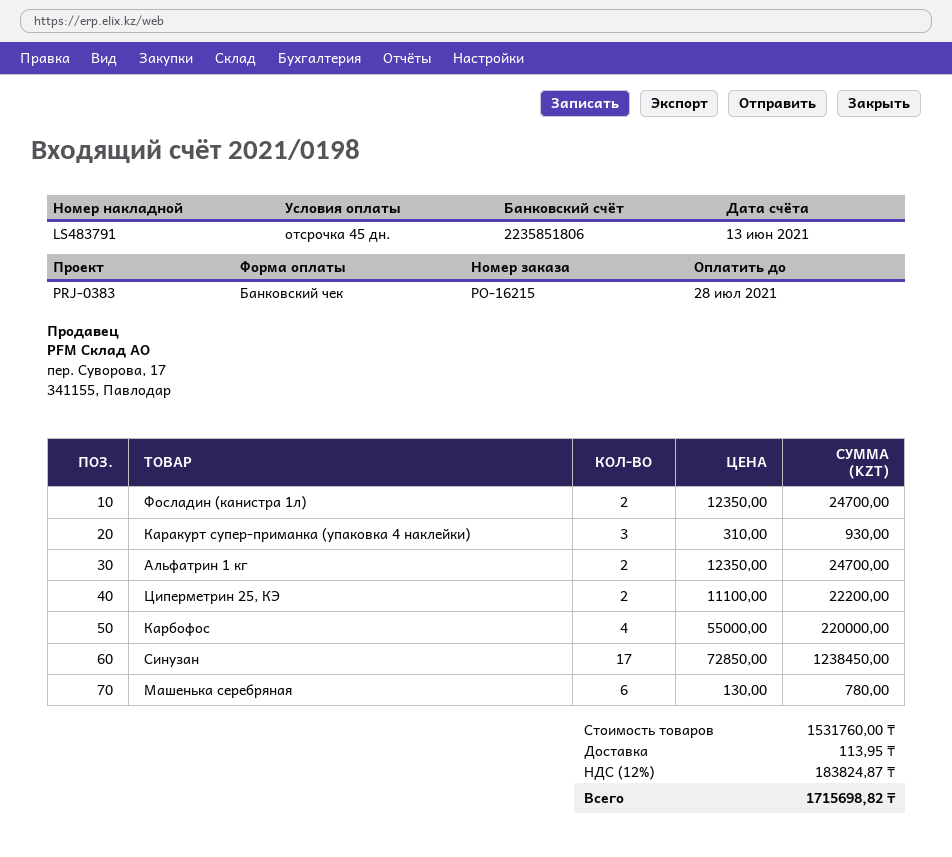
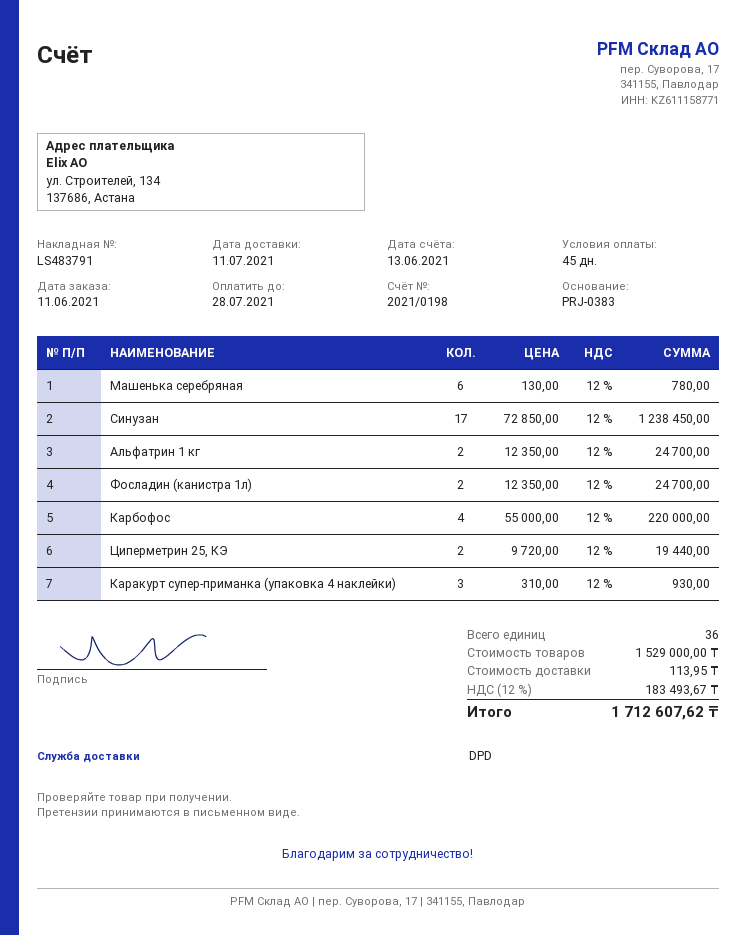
Циперметрин 25, КЭ: 2 x 11100.00 = 22200.00 -> 2 x 9720.00 = 19440.00
subtotal: 1531760.00 -> 1529000.00
tax: 12% = 183824.87 -> 12% = 183493.67
total: 1715698.82 -> 1712607.62

